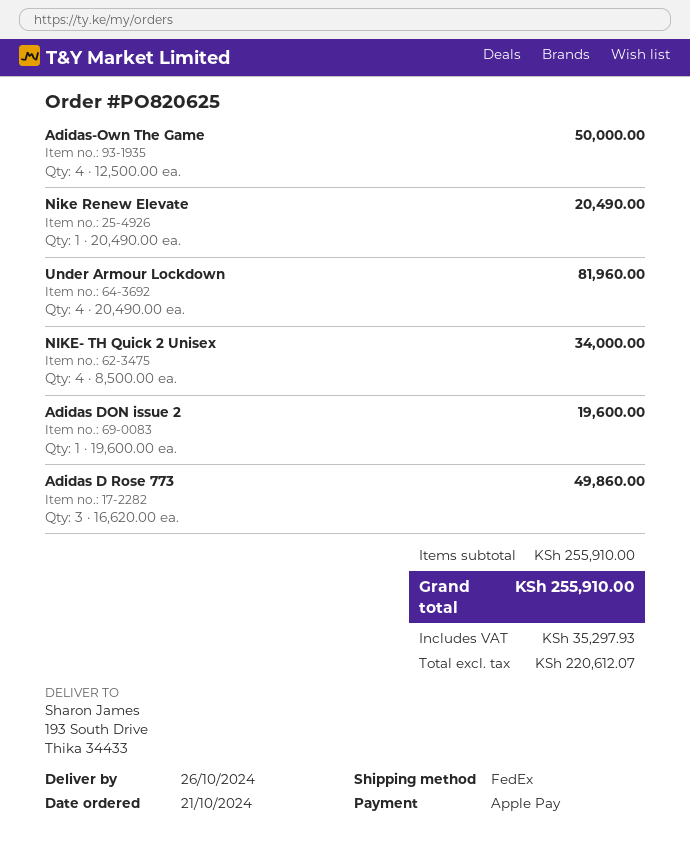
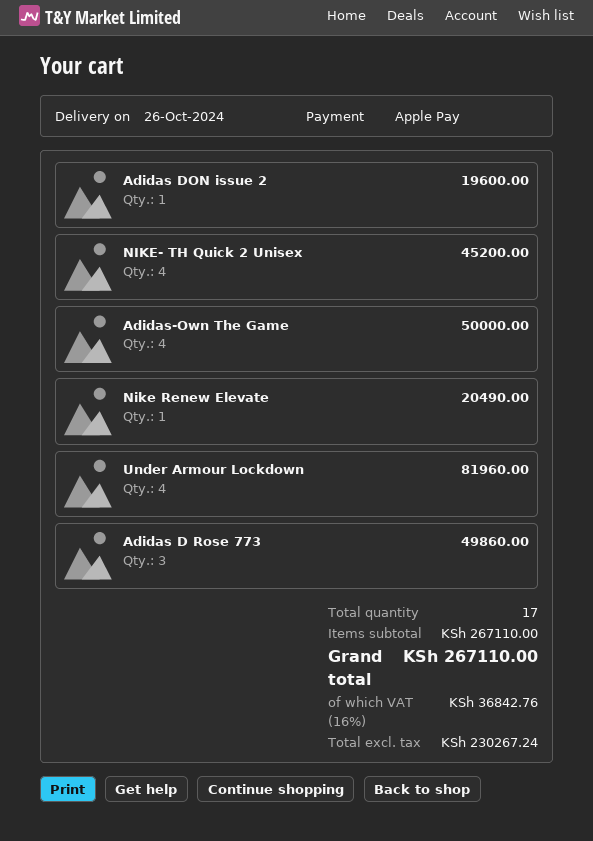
NIKE- TH Quick 2 Unisex: 4 for 34000.00 -> 4 for 45200.00
subtotal: 255910.00 -> 267110.00
net: 220612.07 -> 230267.24
tax: 35297.93 -> 36842.76
total: 255910.00 -> 267110.00

